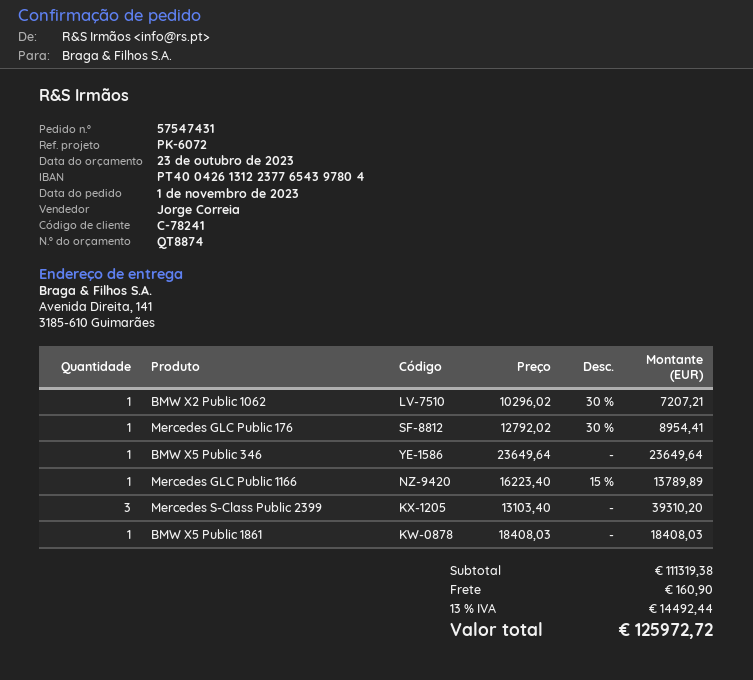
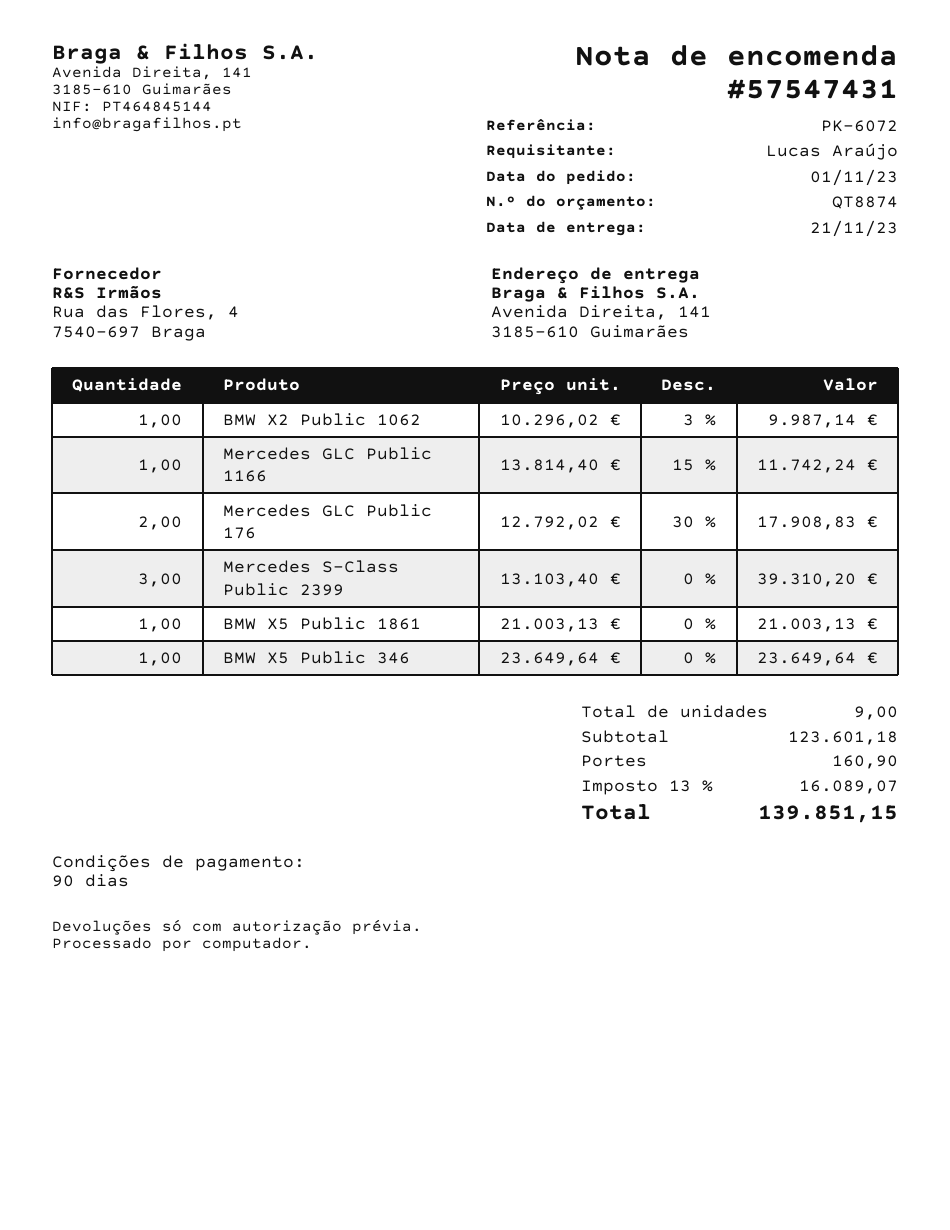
BMW X2 Public 1062: 1 x 10296.02 - 30% = 7207.21 -> 1 x 10296.02 - 3% = 9987.14
Mercedes GLC Public 176: 1 x 12792.02 - 30% = 8954.41 -> 2 x 12792.02 - 30% = 17908.83
Mercedes GLC Public 1166: 1 x 16223.40 - 15% = 13789.89 -> 1 x 13814.40 - 15% = 11742.24
BMW X5 Public 1861: 1 x 18408.03 = 18408.03 -> 1 x 21003.13 = 21003.13
subtotal: 111319.38 -> 123601.18
tax: 13% = 14492.44 -> 13% = 16089.07
total: 125972.72 -> 139851.15

